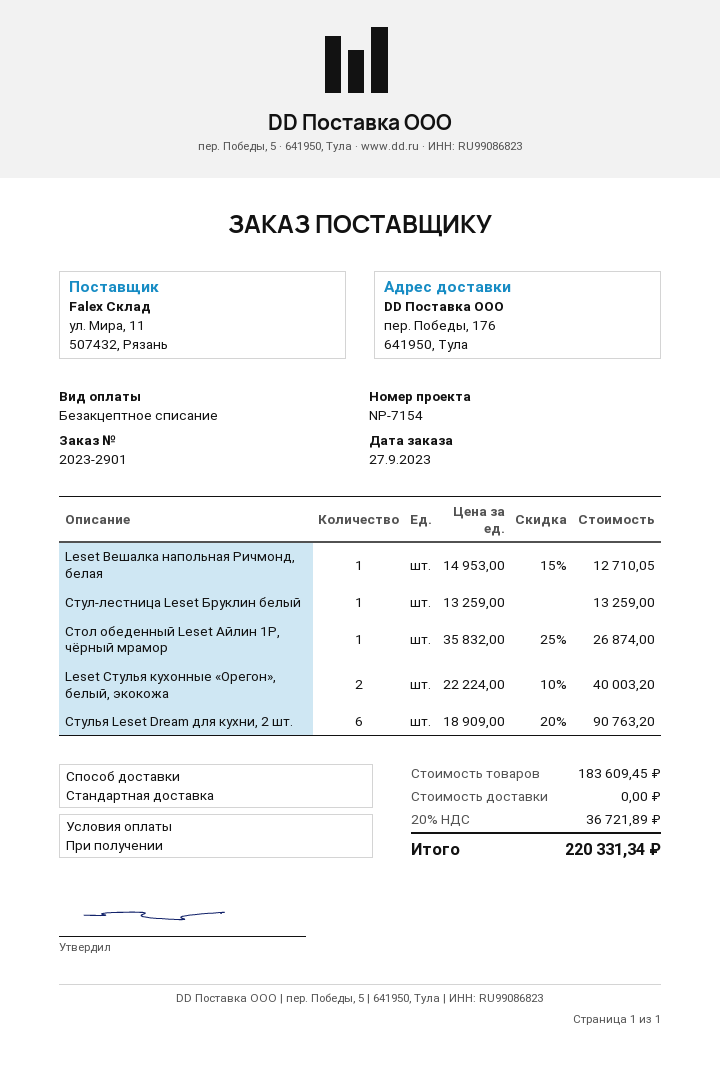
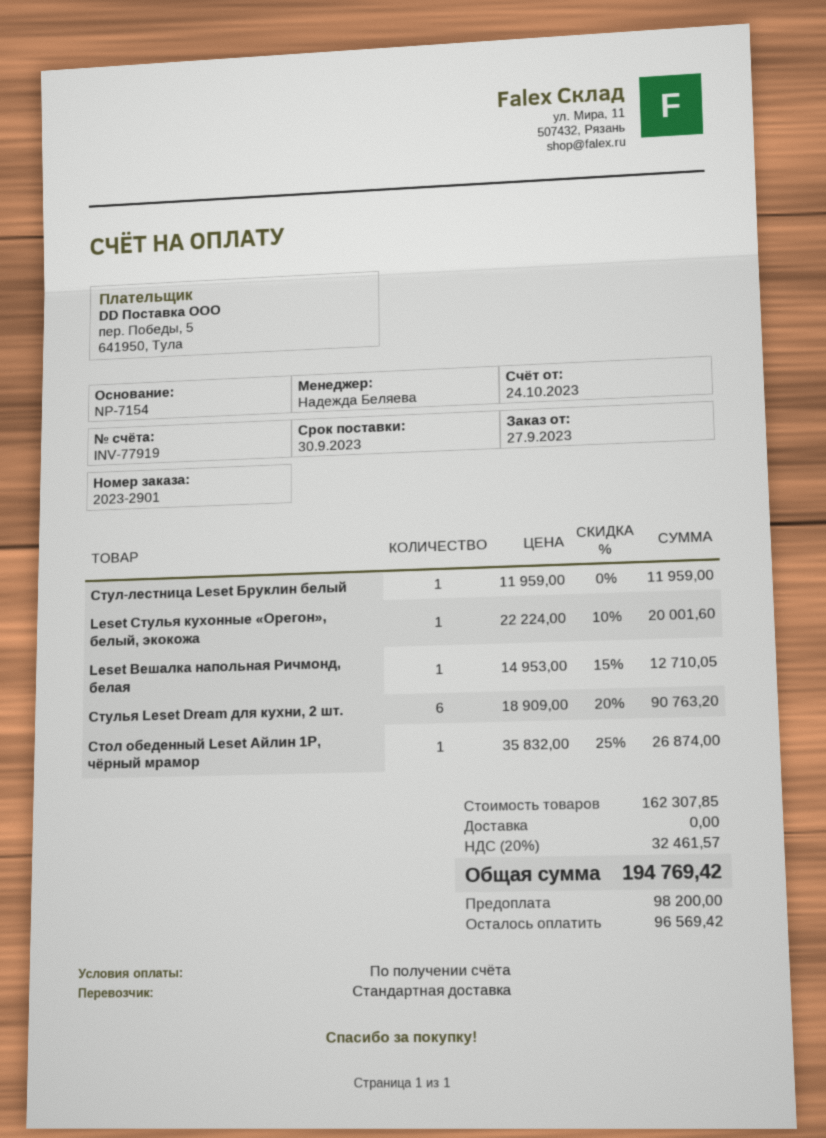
Стул-лестница Leset Бруклин белый: 1 x 13259.00 = 13259.00 -> 1 x 11959.00 = 11959.00
Leset Стулья кухонные «Орегон», белый, экокожа: 2 x 22224.00 - 10% = 40003.20 -> 1 x 22224.00 - 10% = 20001.60
subtotal: 183609.45 -> 162307.85
tax: 20% = 36721.89 -> 20% = 32461.57
total: 220331.34 -> 194769.42

